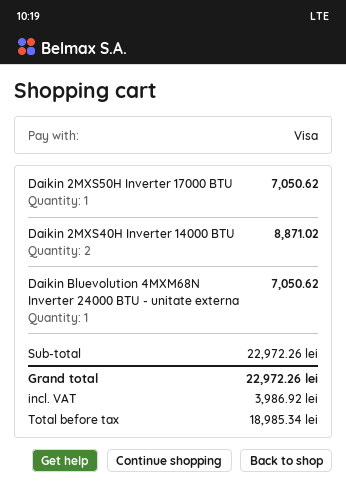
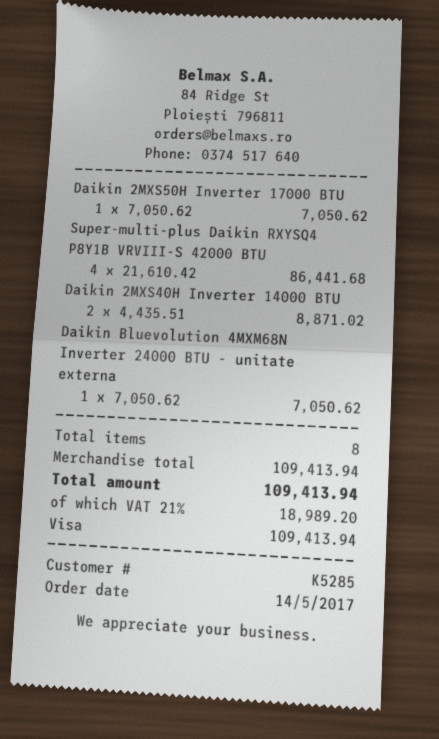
Super-multi-plus Daikin RXYSQ4 P8Y1B VRVIII-S 42000 BTU: none -> 4 for 86441.68
subtotal: 22972.26 -> 109413.94
tax: 3986.92 -> 18989.20
total: 22972.26 -> 109413.94

